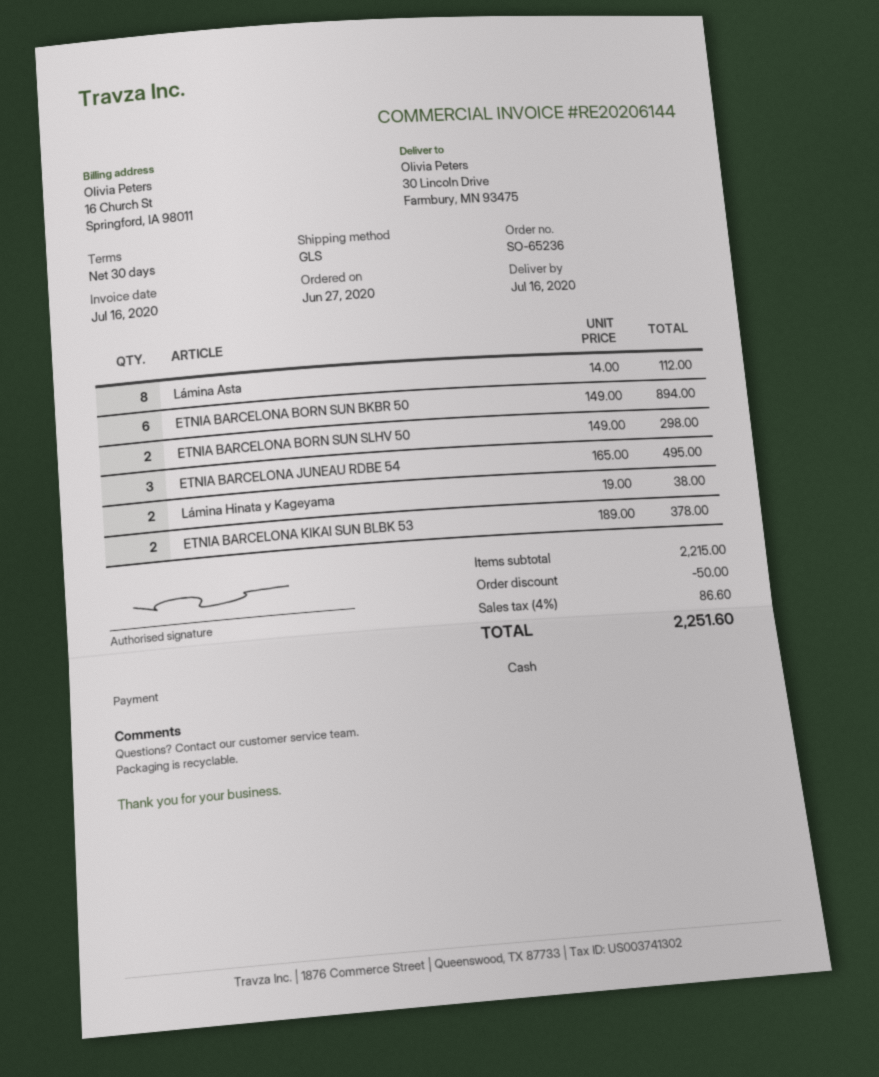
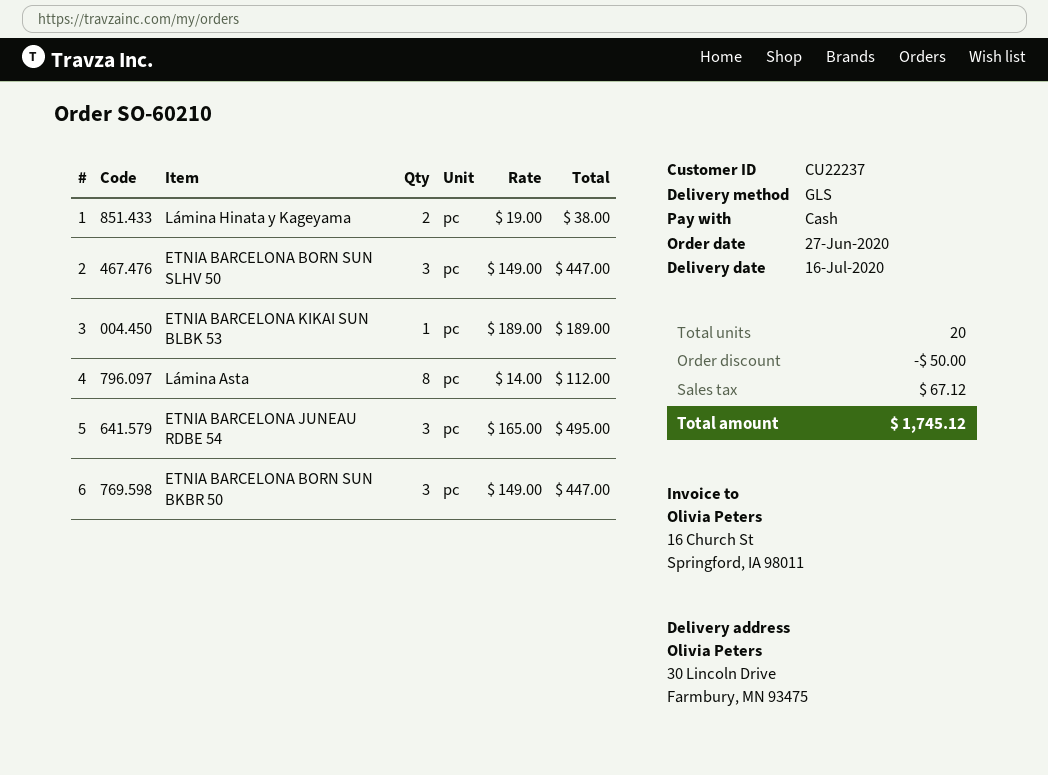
order number: SO-65236 -> SO-60210
ETNIA BARCELONA BORN SUN BKBR 50: 6 x 149.00 = 894.00 -> 3 x 149.00 = 447.00
ETNIA BARCELONA BORN SUN SLHV 50: 2 x 149.00 = 298.00 -> 3 x 149.00 = 447.00
ETNIA BARCELONA KIKAI SUN BLBK 53: 2 x 189.00 = 378.00 -> 1 x 189.00 = 189.00
tax: 86.60 -> 67.12
total: 2251.60 -> 1745.12

